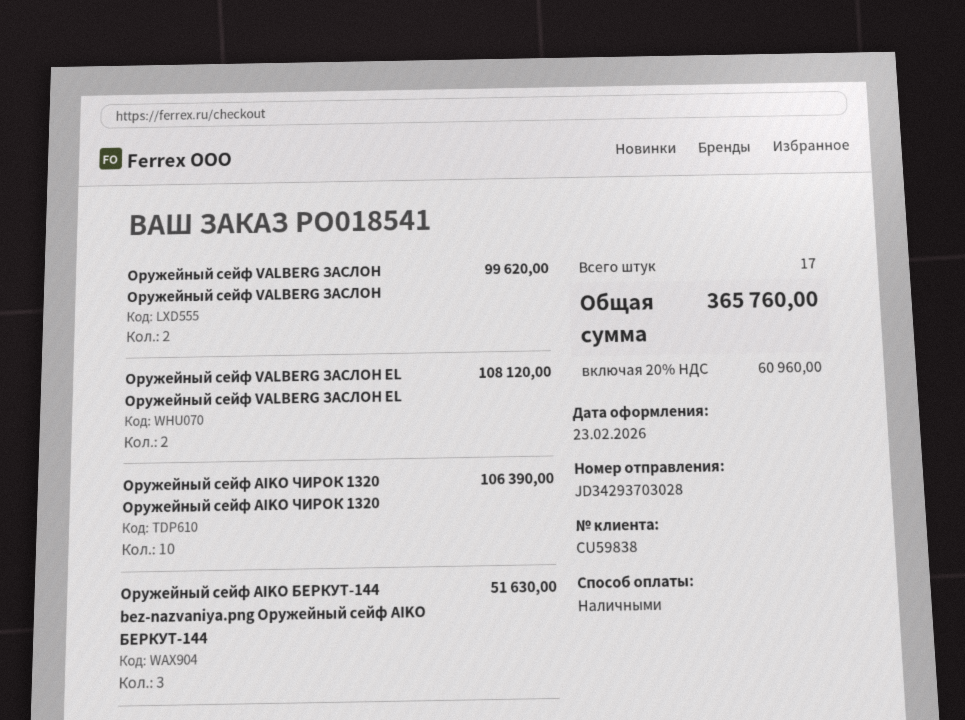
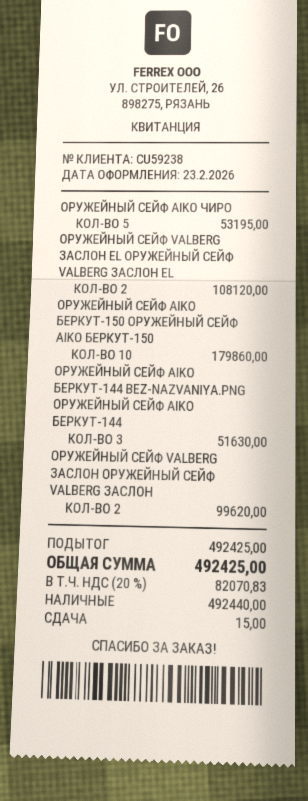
customer number: CU59838 -> CU59238
Оружейный сейф AIKO ЧИРОК 1320 Оружейный сейф AIKO ЧИРОК 1320: 10 for 106390.00 -> 5 for 53195.00
ОРУЖЕЙНЫЙ СЕЙФ AIKO БЕРКУТ-150 ОРУЖЕЙНЫЙ СЕЙФ AIKO БЕРКУТ-150: none -> 10 for 179860.00
tax: 20% = 60960.00 -> 20% = 82070.83
total: 365760.00 -> 492425.00

